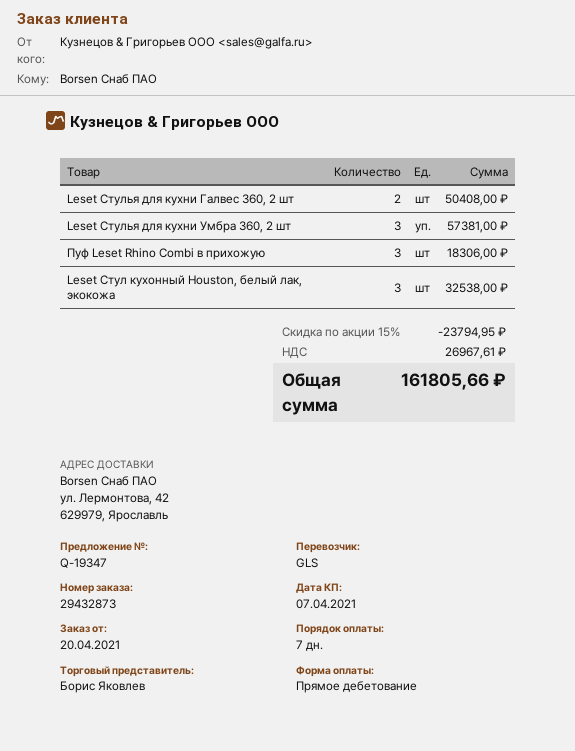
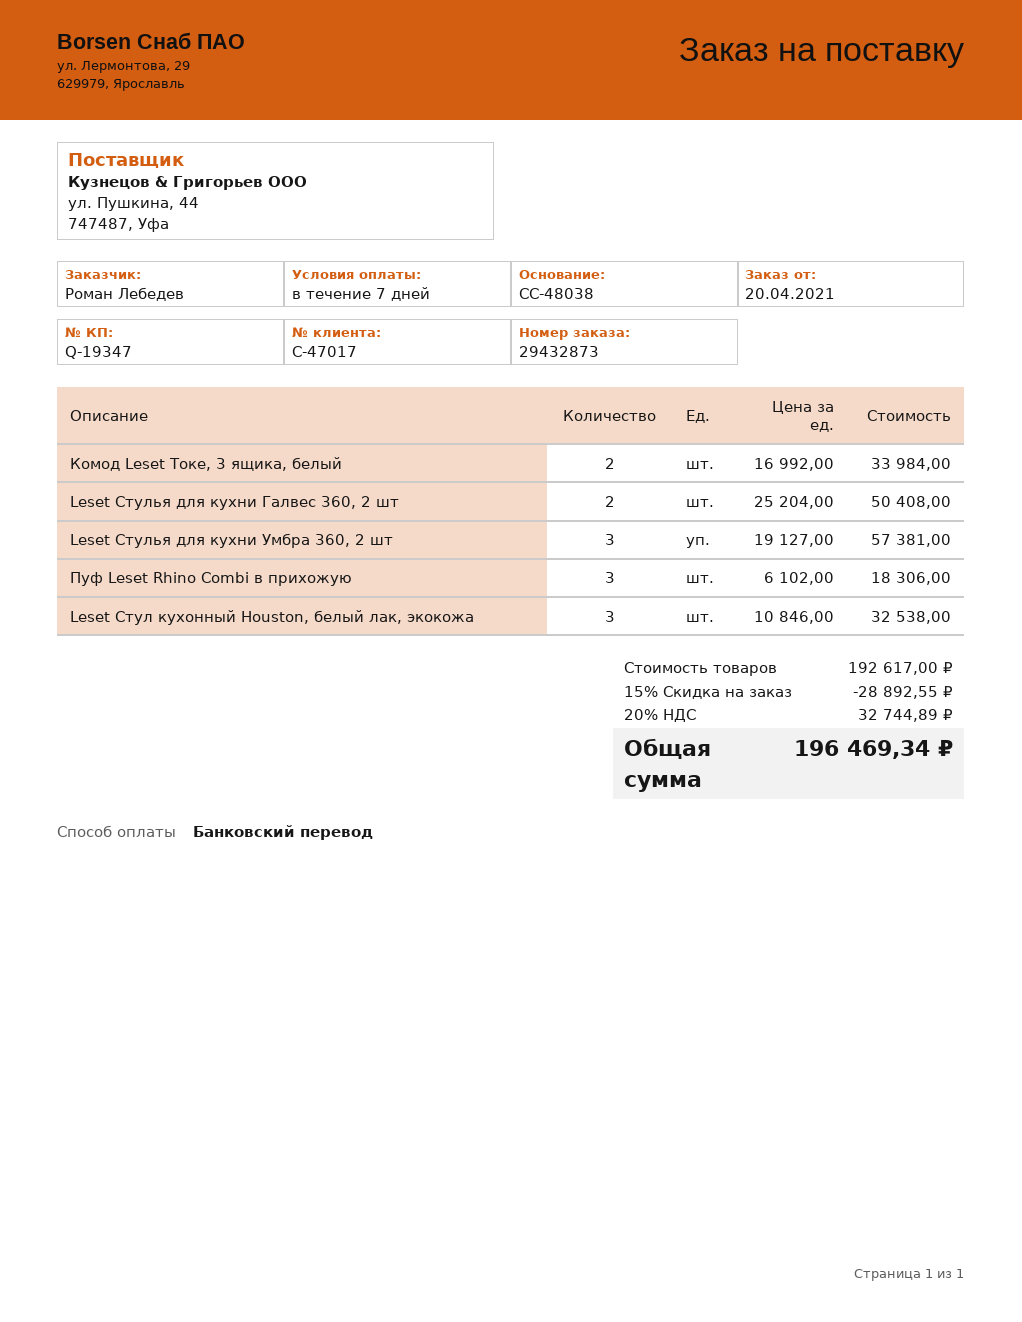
payment method: direct debit -> bank transfer
Комод Leset Токе, 3 ящика, белый: none -> 2 for 33984.00
discount: 15% = 23794.95 -> 15% = 28892.55
tax: 26967.61 -> 32744.89
total: 161805.66 -> 196469.34

